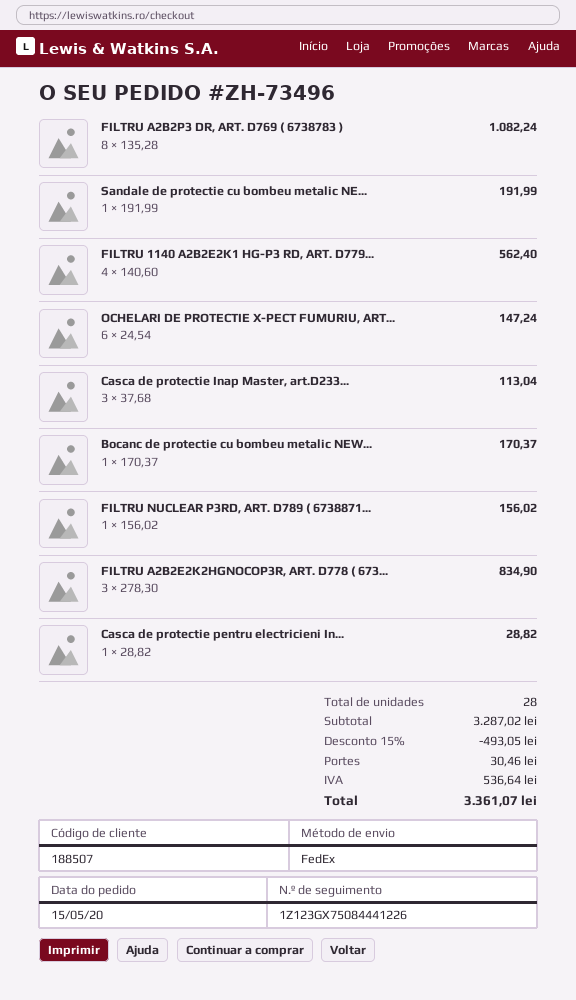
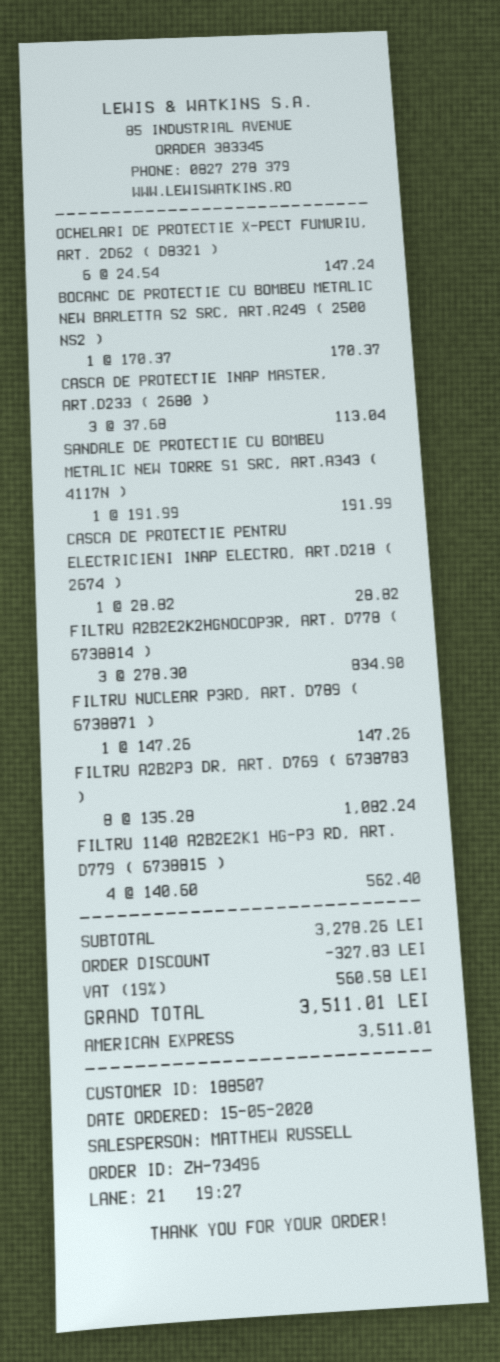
FILTRU NUCLEAR P3RD, ART. D789 ( 6738871...: 1 x 156.02 = 156.02 -> 1 x 147.26 = 147.26
subtotal: 3287.02 -> 3278.26
discount: 493.05 -> 327.83
shipping: 30.46 -> none
tax: 536.64 -> 560.58
total: 3361.07 -> 3511.01

